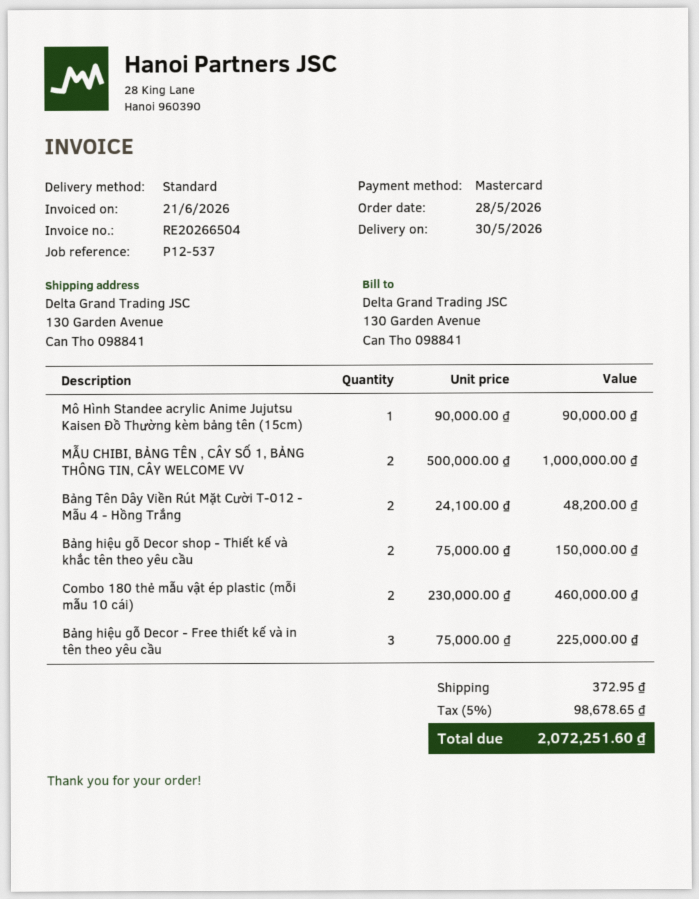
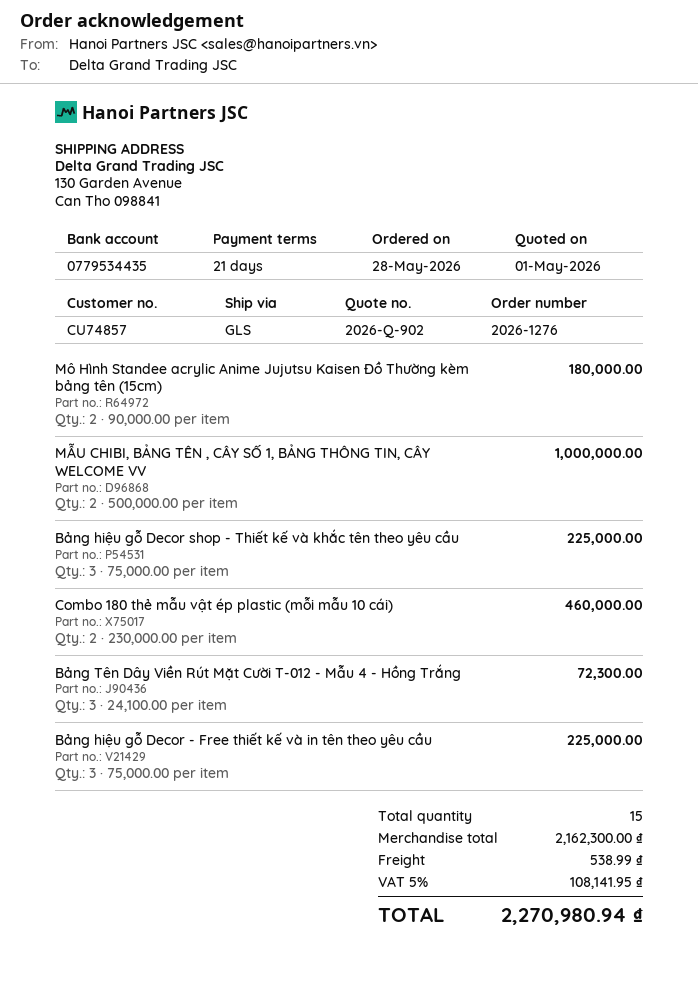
shipping method: standard -> GLS
Mô Hình Standee acrylic Anime Jujutsu Kaisen Đồ Thường kèm bảng tên (15cm): 1 x 90000.00 = 90000.00 -> 2 x 90000.00 = 180000.00
Bảng Tên Dây Viền Rút Mặt Cười T-012 - Mẫu 4 - Hồng Trắng: 2 x 24100.00 = 48200.00 -> 3 x 24100.00 = 72300.00
Bảng hiệu gỗ Decor shop - Thiết kế và khắc tên theo yêu cầu: 2 x 75000.00 = 150000.00 -> 3 x 75000.00 = 225000.00
shipping: 372.95 -> 538.99
tax: 5% = 98678.65 -> 5% = 108141.95
total: 2072251.60 -> 2270980.94

